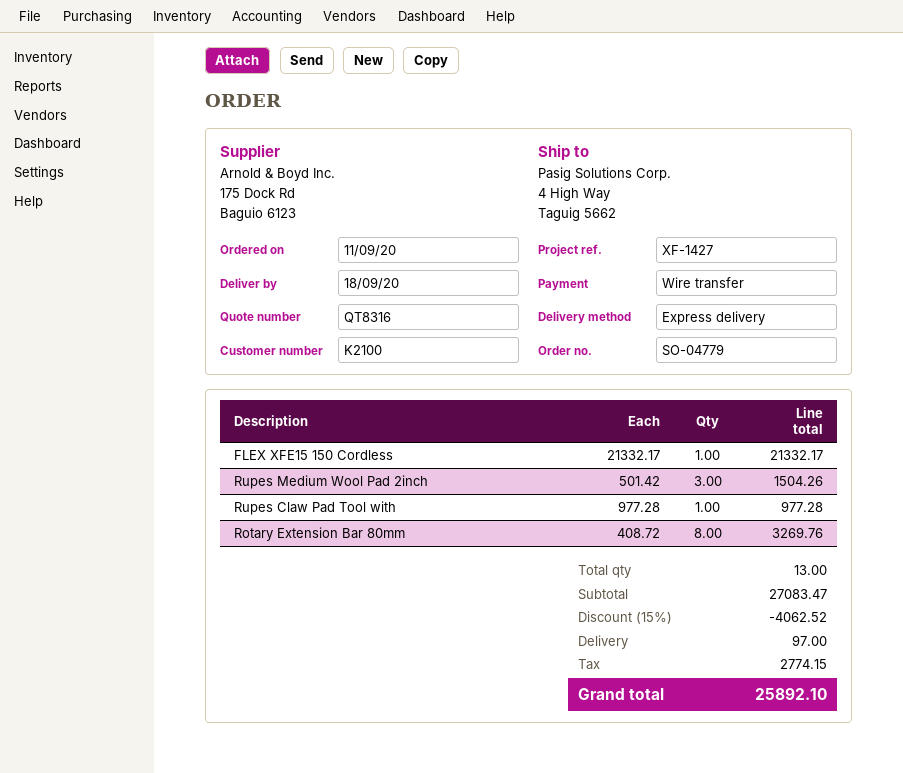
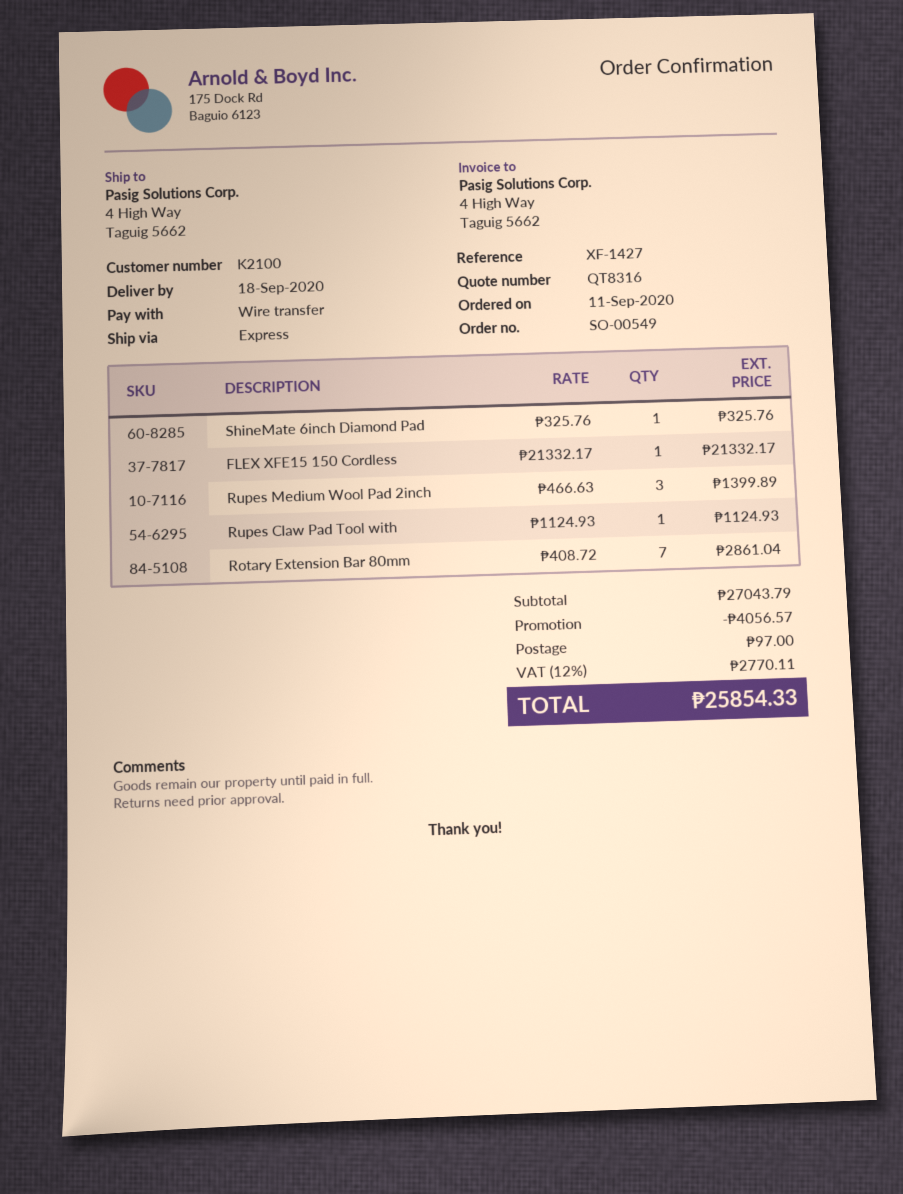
order number: SO-04779 -> SO-00549
Rupes Medium Wool Pad 2inch: 3 x 501.42 = 1504.26 -> 3 x 466.63 = 1399.89
Rupes Claw Pad Tool with: 1 x 977.28 = 977.28 -> 1 x 1124.93 = 1124.93
Rotary Extension Bar 80mm: 8 x 408.72 = 3269.76 -> 7 x 408.72 = 2861.04
ShineMate 6inch Diamond Pad: none -> 1 x 325.76 = 325.76
subtotal: 27083.47 -> 27043.79
discount: 4062.52 -> 4056.57
tax: 2774.15 -> 2770.11
total: 25892.10 -> 25854.33

